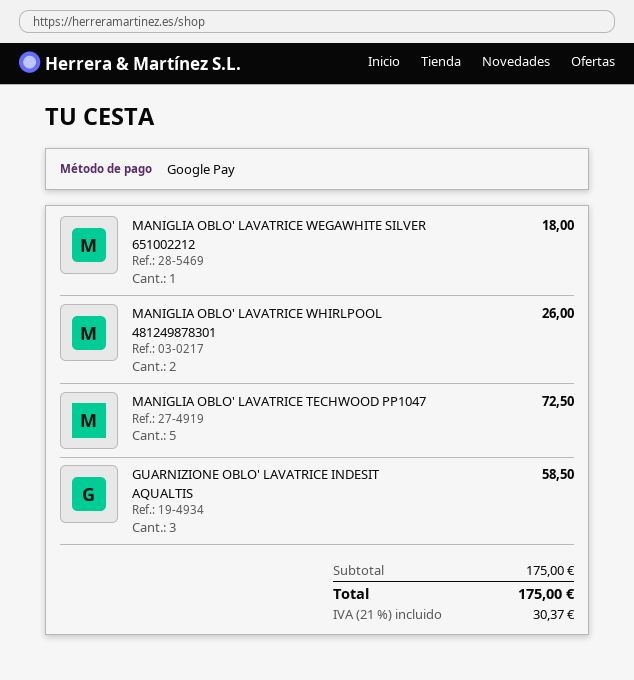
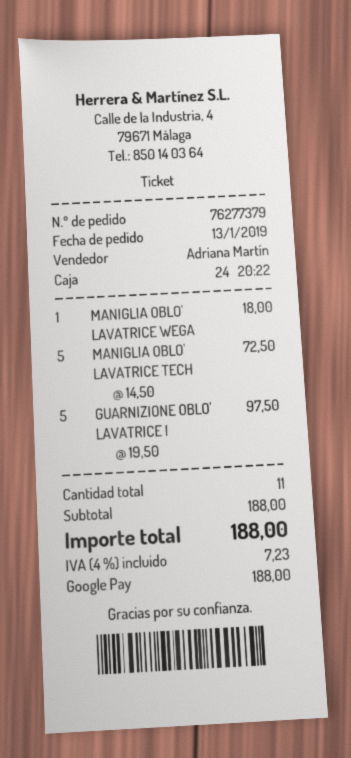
MANIGLIA OBLO' LAVATRICE WHIRLPOOL 481249878301: 2 for 26.00 -> none
GUARNIZIONE OBLO' LAVATRICE INDESIT AQUALTIS: 3 for 58.50 -> 5 for 97.50
subtotal: 175.00 -> 188.00
tax: 21% = 30.37 -> 4% = 7.23
total: 175.00 -> 188.00

